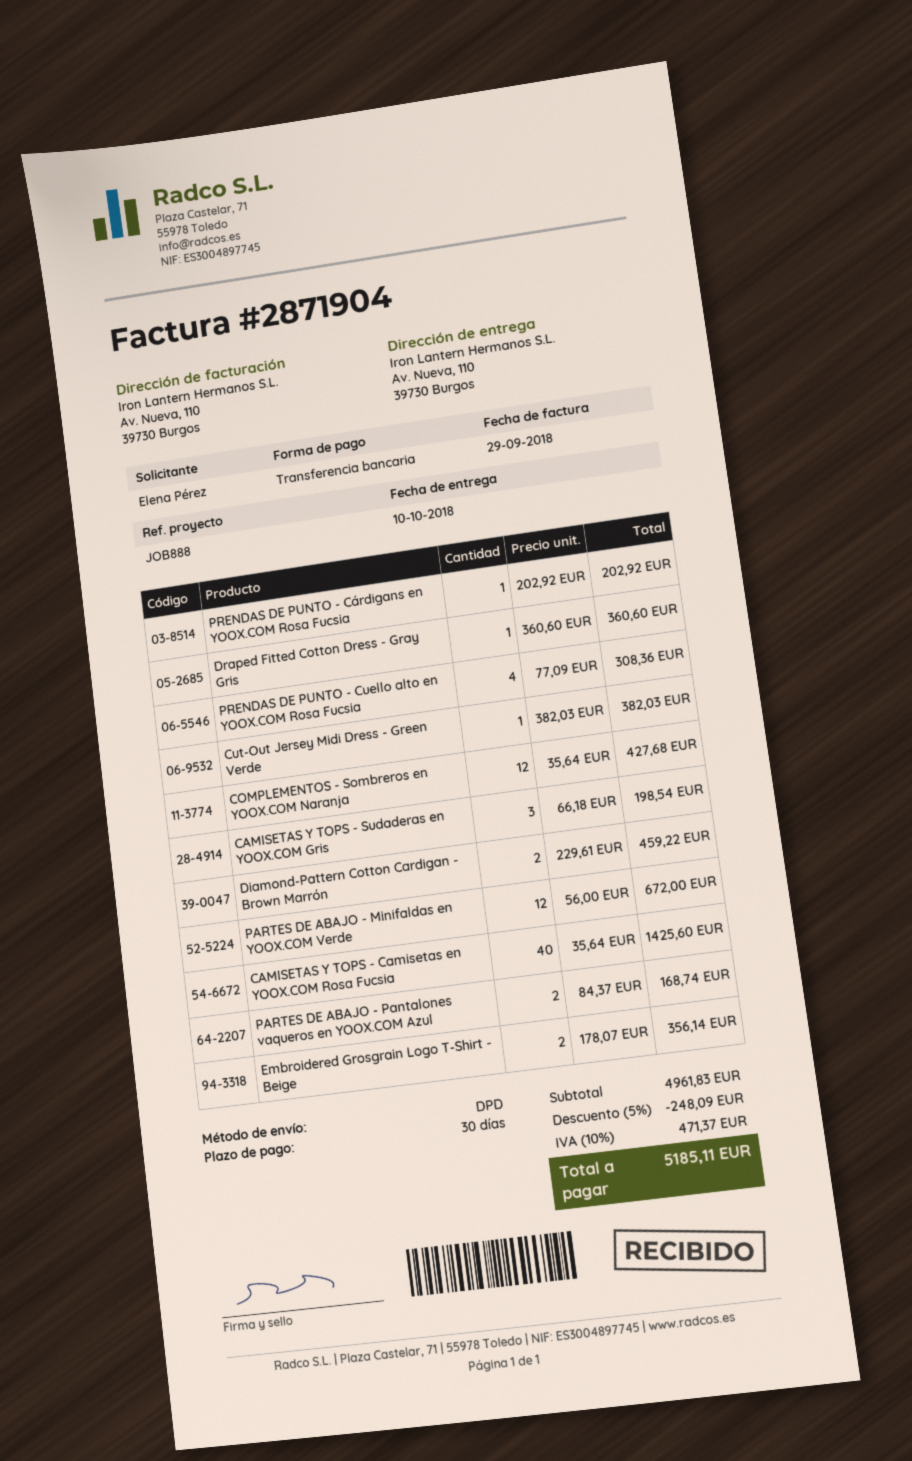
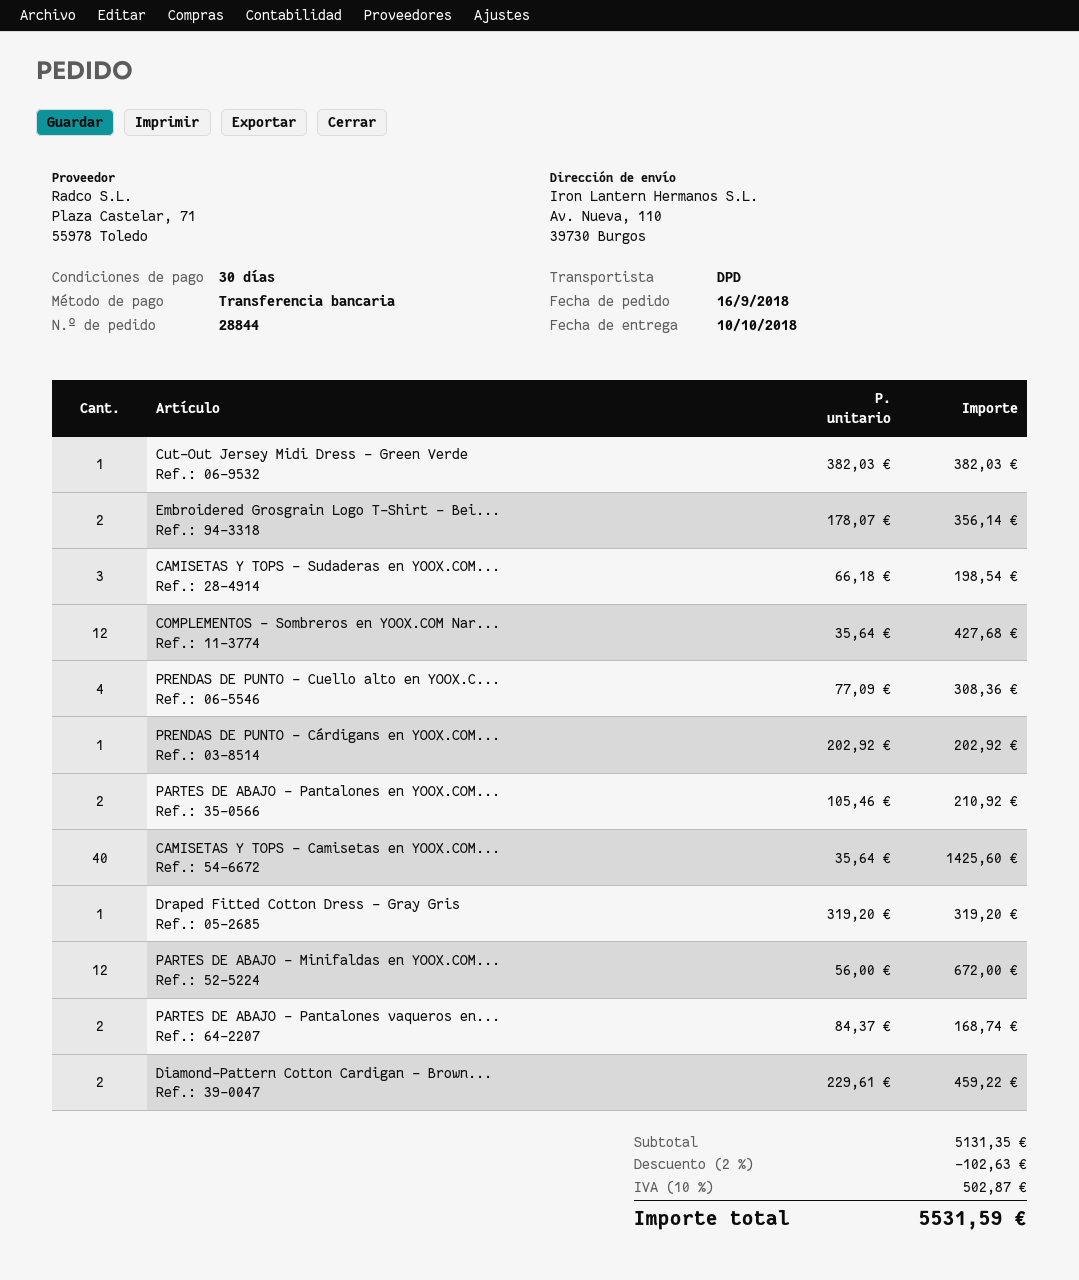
Draped Fitted Cotton Dress - Gray Gris: 1 x 360.60 = 360.60 -> 1 x 319.20 = 319.20
PARTES DE ABAJO - Pantalones en YOOX.COM...: none -> 2 x 105.46 = 210.92
subtotal: 4961.83 -> 5131.35
discount: 5% = 248.09 -> 2% = 102.63
tax: 10% = 471.37 -> 10% = 502.87
total: 5185.11 -> 5531.59

